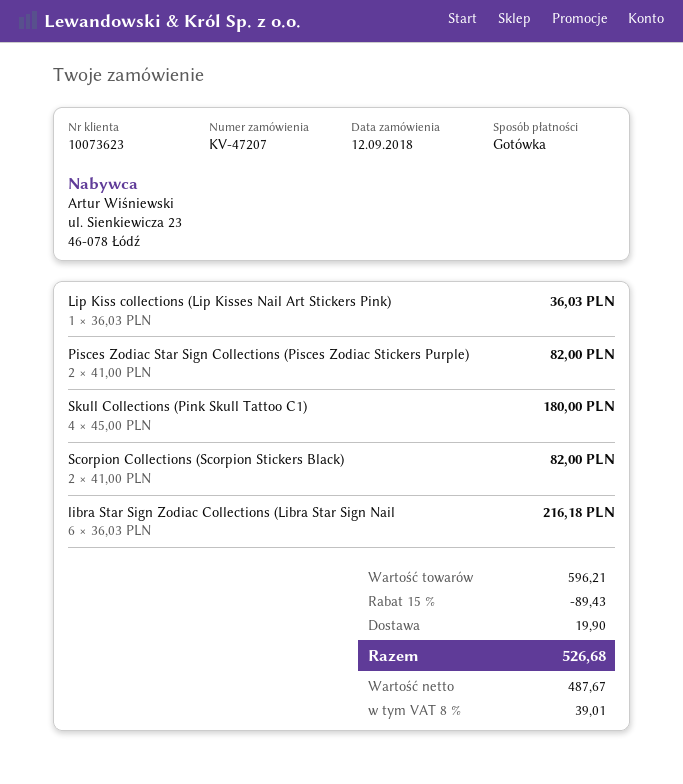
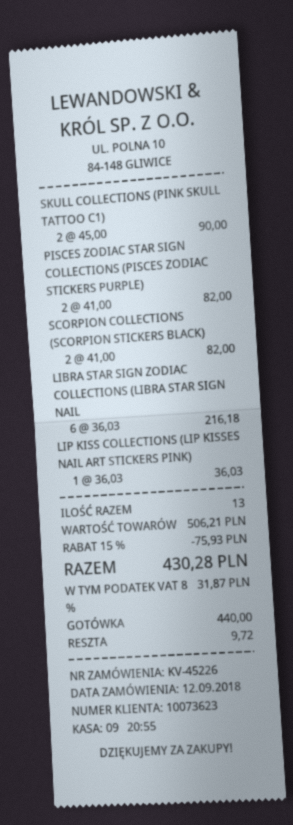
order number: KV-47207 -> KV-45226
Skull Collections (Pink Skull Tattoo C1): 4 x 45.00 = 180.00 -> 2 x 45.00 = 90.00
subtotal: 596.21 -> 506.21
discount: 15% = 89.43 -> 15% = 75.93
shipping: 19.90 -> none
tax: 8% = 39.01 -> 8% = 31.87
total: 526.68 -> 430.28

